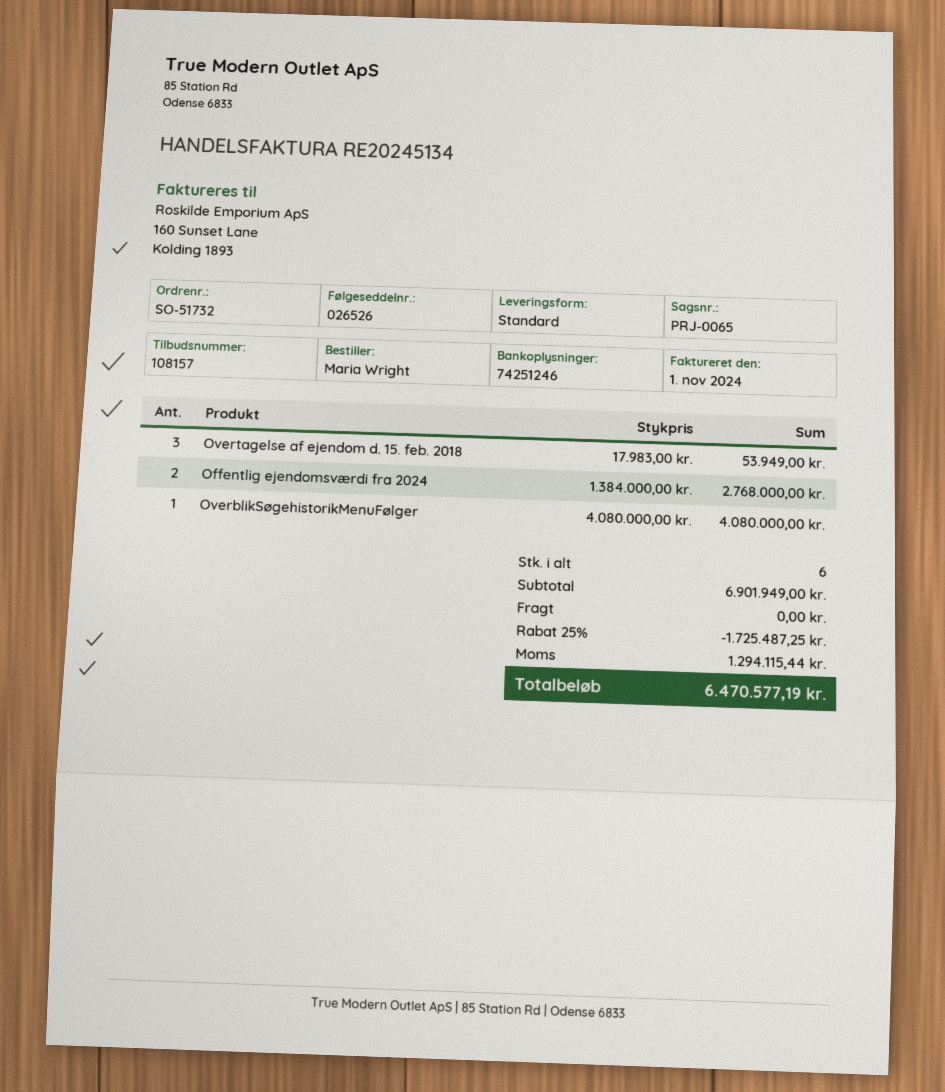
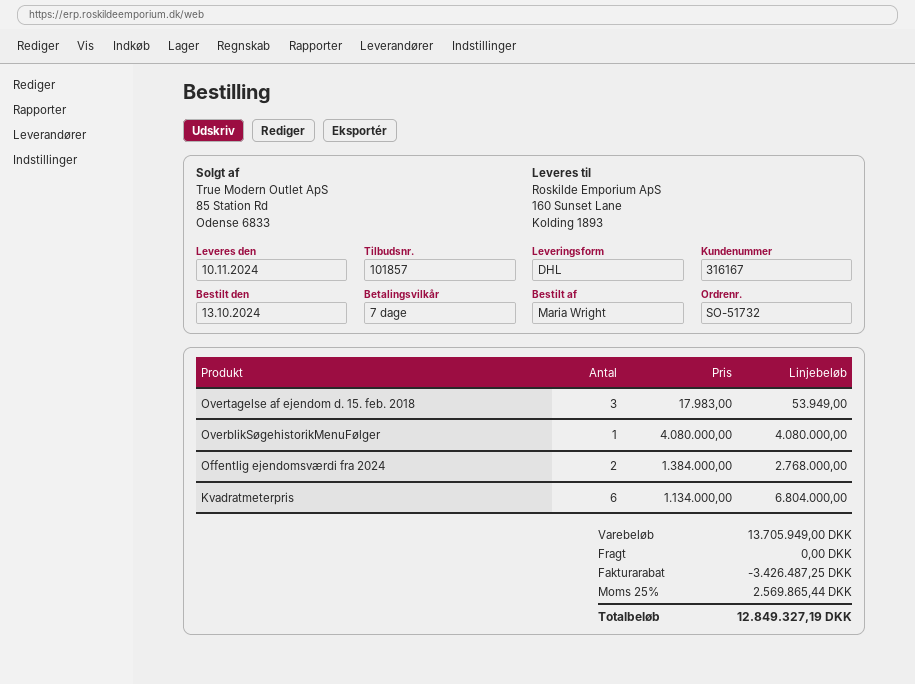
quote number: 108157 -> 101857
shipping method: standard -> DHL
Kvadratmeterpris: none -> 6 x 1134000.00 = 6804000.00
subtotal: 6901949.00 -> 13705949.00
discount: 1725487.25 -> 3426487.25
tax: 1294115.44 -> 2569865.44
total: 6470577.19 -> 12849327.19

